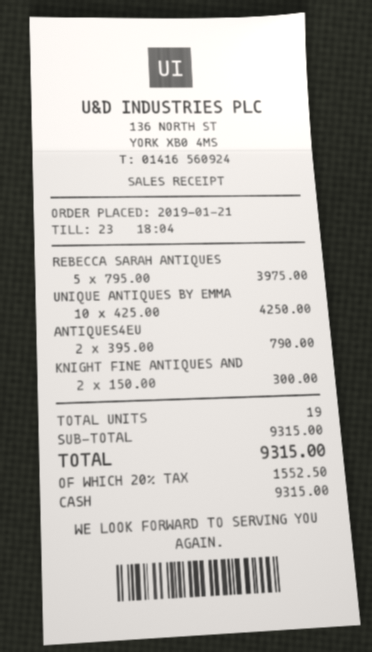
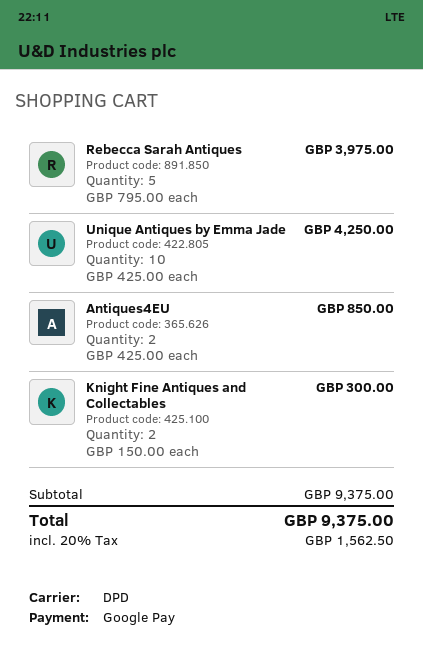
payment method: cash -> Google Pay
ANTIQUES4EU: 2 x 395.00 = 790.00 -> 2 x 425.00 = 850.00
subtotal: 9315.00 -> 9375.00
tax: 20% = 1552.50 -> 20% = 1562.50
total: 9315.00 -> 9375.00

